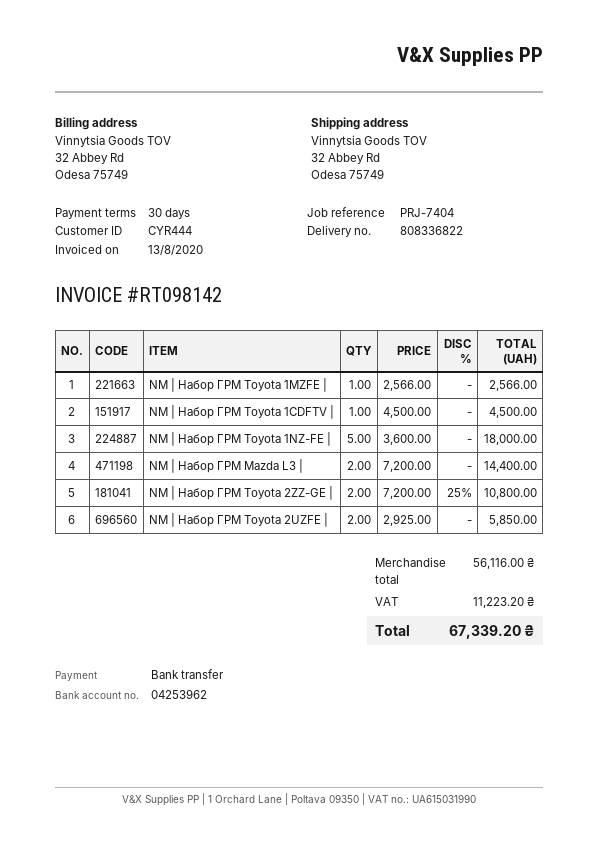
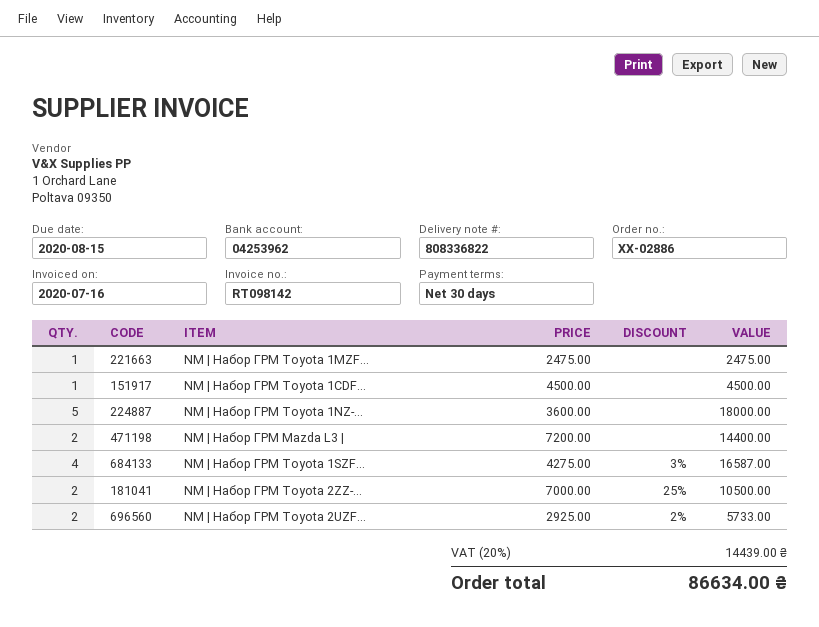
invoice date: 2020-08-13 -> 2020-07-16
NM | Набор ГРМ Toyota 1MZFE |: 1 x 2566.00 = 2566.00 -> 1 x 2475.00 = 2475.00
NM | Набор ГРМ Toyota 2ZZ-GE |: 2 x 7200.00 - 25% = 10800.00 -> 2 x 7000.00 - 25% = 10500.00
NM | Набор ГРМ Toyota 2UZFE |: 2 x 2925.00 = 5850.00 -> 2 x 2925.00 - 2% = 5733.00
NM | Набор ГРМ Toyota 1SZF...: none -> 4 x 4275.00 - 3% = 16587.00
tax: 11223.20 -> 14439.00
total: 67339.20 -> 86634.00

